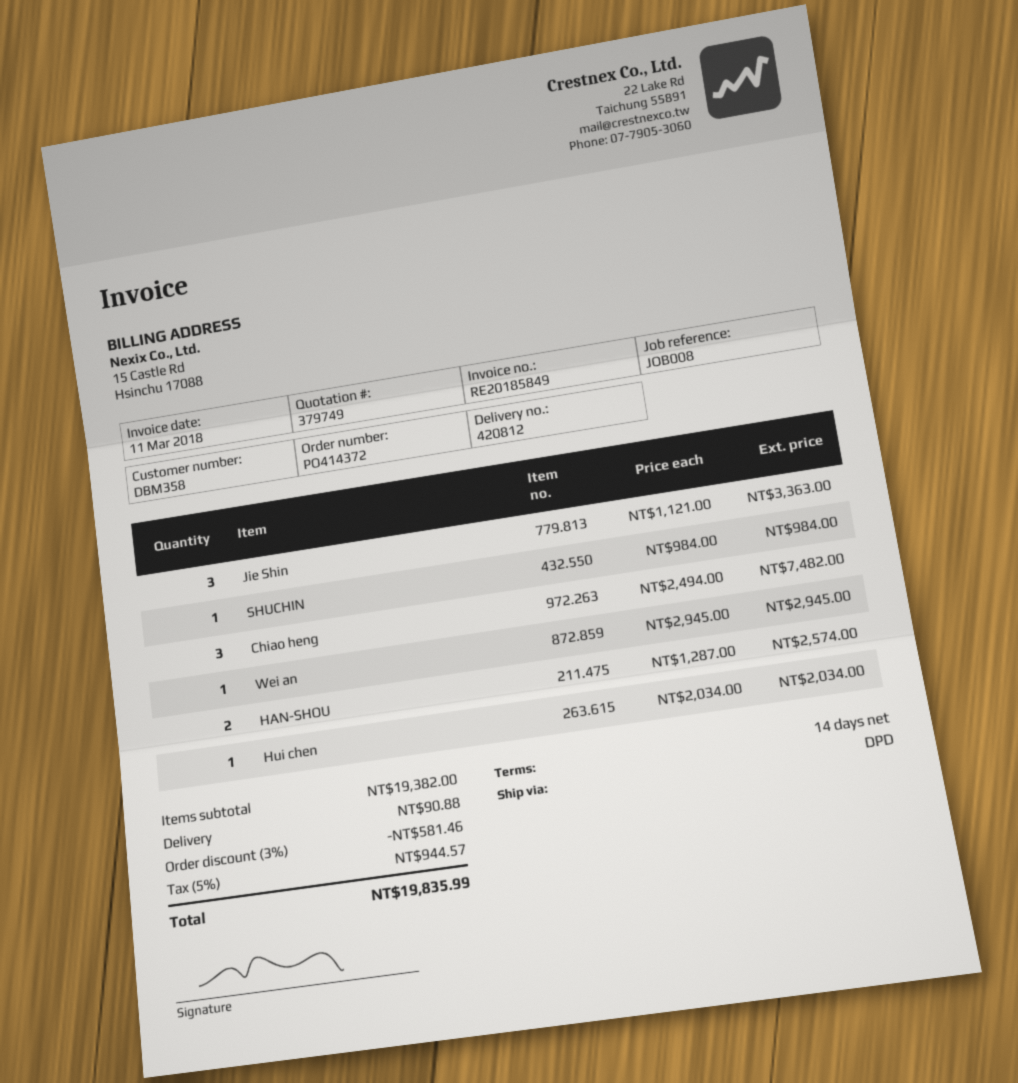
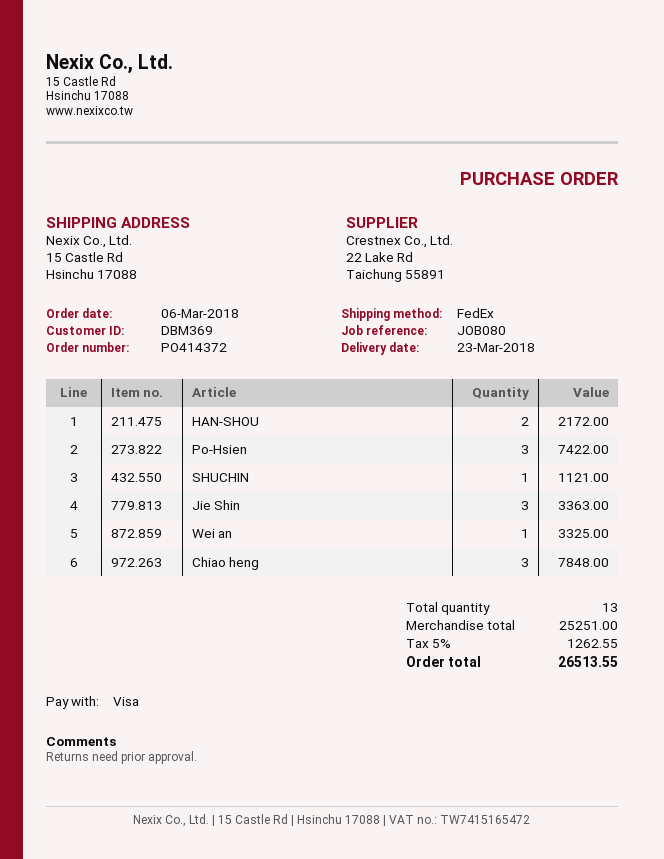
customer number: DBM358 -> DBM369
reference: JOB008 -> JOB080
shipping method: DPD -> FedEx
SHUCHIN: 1 for 984.00 -> 1 for 1121.00
Chiao heng: 3 for 7482.00 -> 3 for 7848.00
Wei an: 1 for 2945.00 -> 1 for 3325.00
HAN-SHOU: 2 for 2574.00 -> 2 for 2172.00
Hui chen: 1 for 2034.00 -> none
Po-Hsien: none -> 3 for 7422.00
subtotal: 19382.00 -> 25251.00
discount: 3% = 581.46 -> none
shipping: 90.88 -> none
tax: 5% = 944.57 -> 5% = 1262.55
total: 19835.99 -> 26513.55

